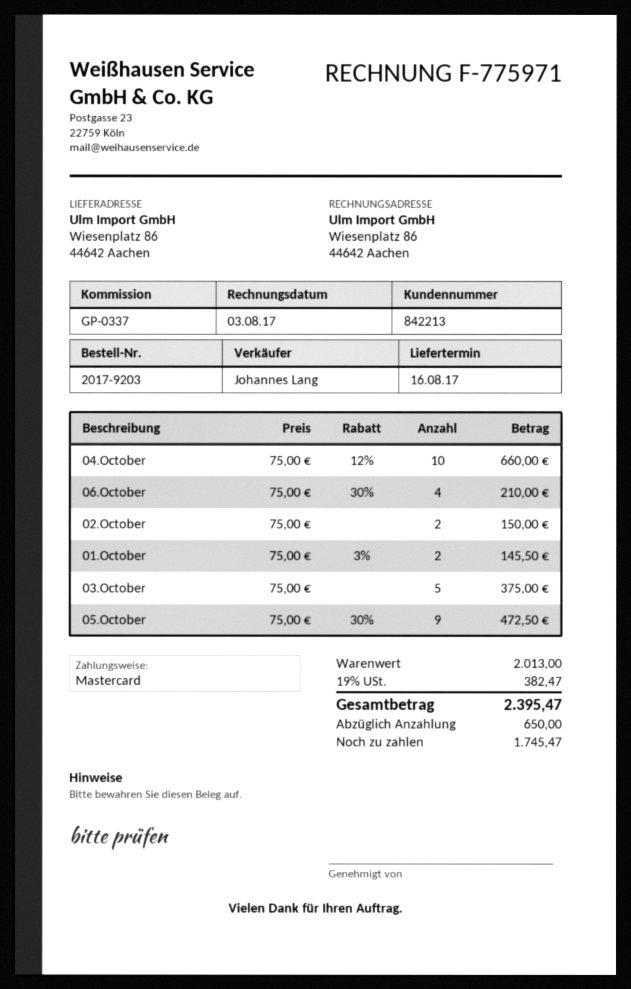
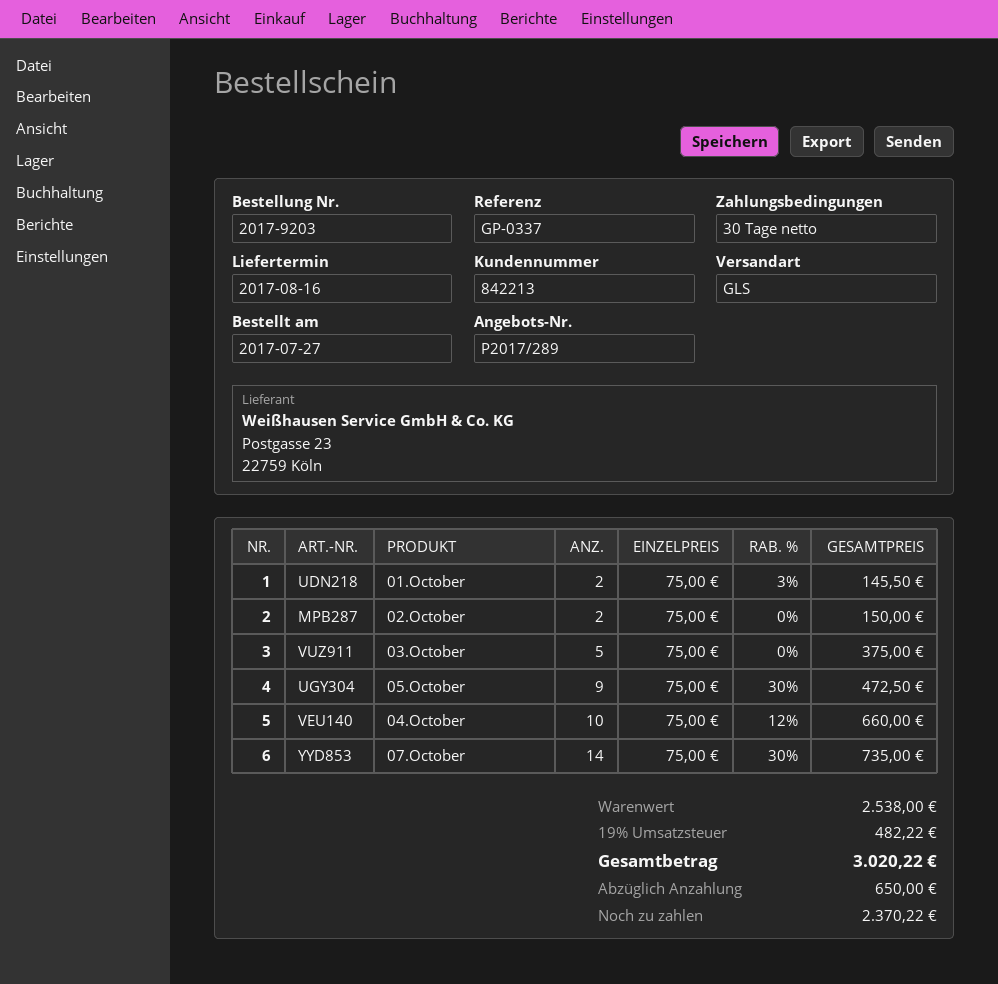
06.October: 4 x 75.00 - 30% = 210.00 -> none
07.October: none -> 14 x 75.00 - 30% = 735.00
subtotal: 2013.00 -> 2538.00
tax: 19% = 382.47 -> 19% = 482.22
total: 2395.47 -> 3020.22
balance: 1745.47 -> 2370.22

